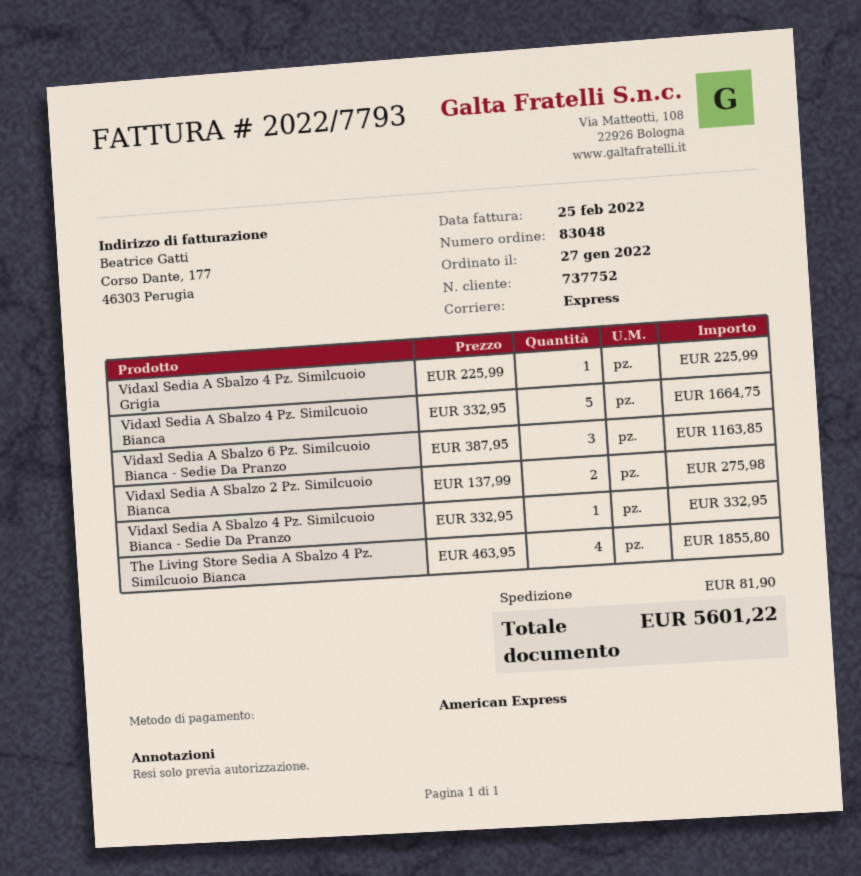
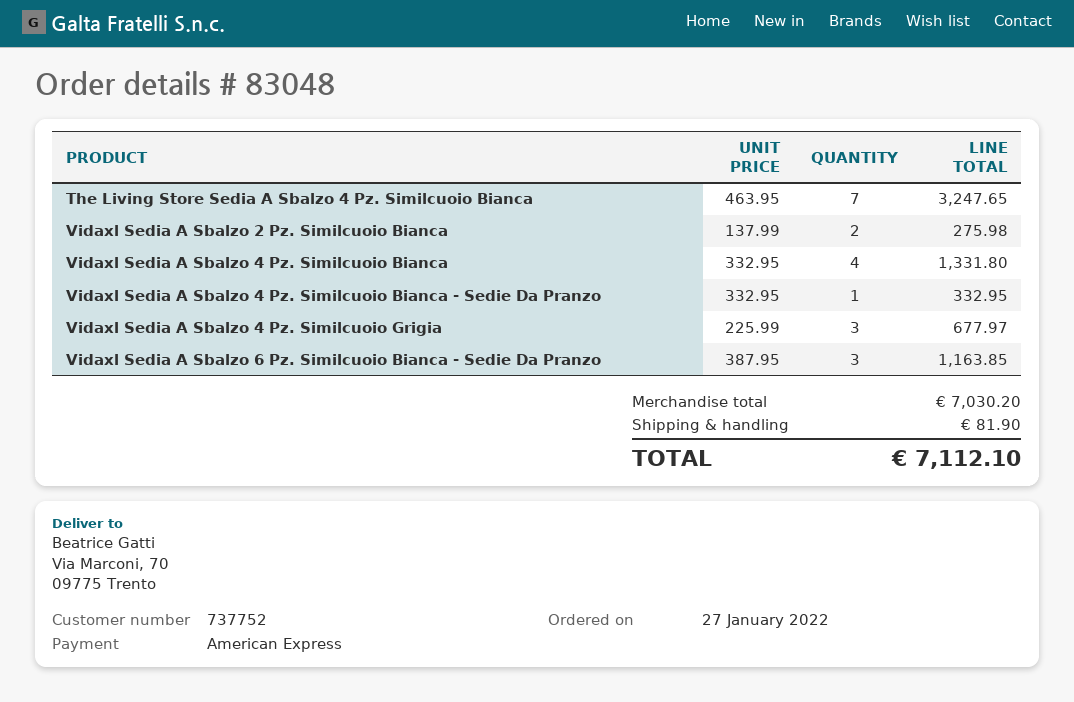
Vidaxl Sedia A Sbalzo 4 Pz. Similcuoio Grigia: 1 x 225.99 = 225.99 -> 3 x 225.99 = 677.97
Vidaxl Sedia A Sbalzo 4 Pz. Similcuoio Bianca: 5 x 332.95 = 1664.75 -> 4 x 332.95 = 1331.80
The Living Store Sedia A Sbalzo 4 Pz. Similcuoio Bianca: 4 x 463.95 = 1855.80 -> 7 x 463.95 = 3247.65
total: 5601.22 -> 7112.10

